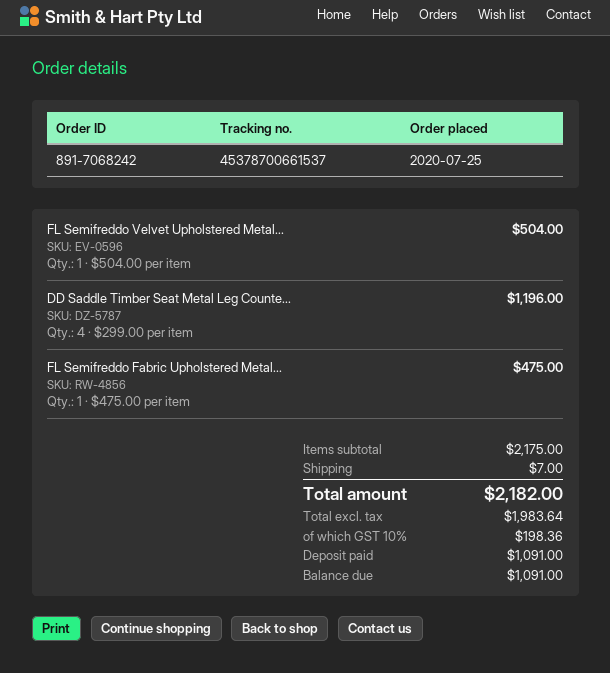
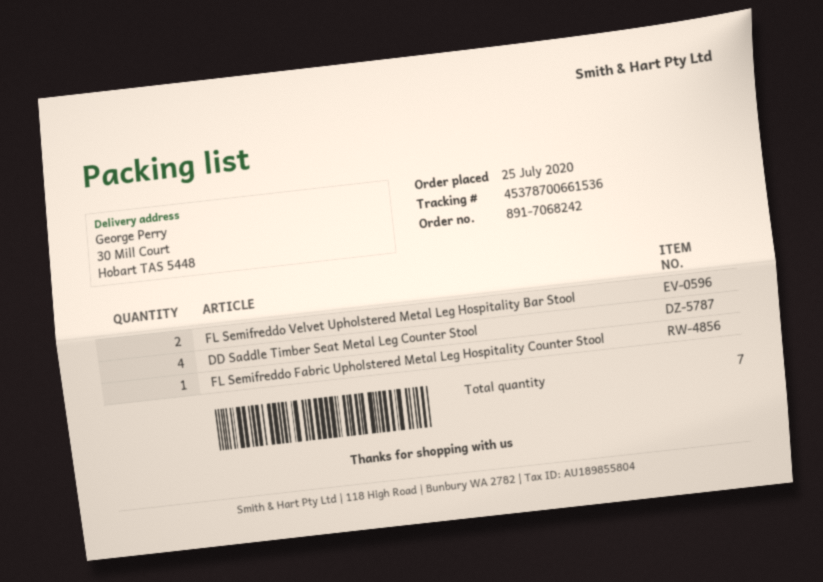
tracking number: 45378700661537 -> 45378700661536
FL Semifreddo Velvet Upholstered Metal...: 1 -> 2

